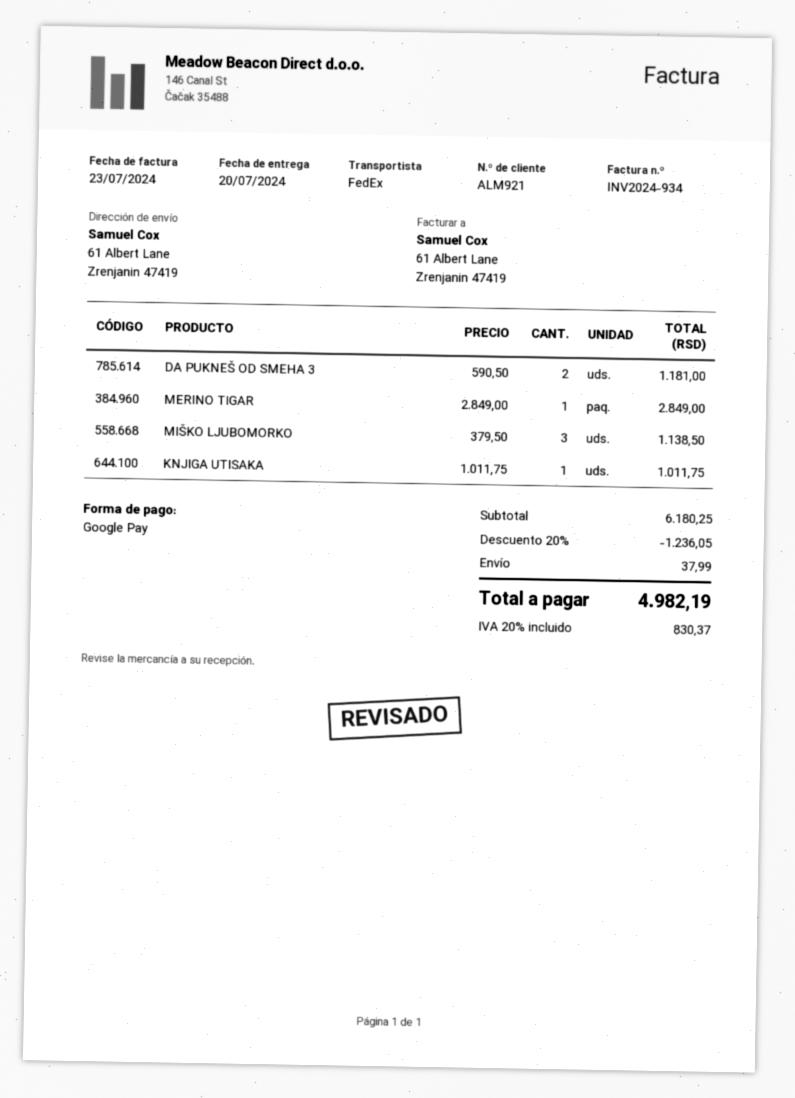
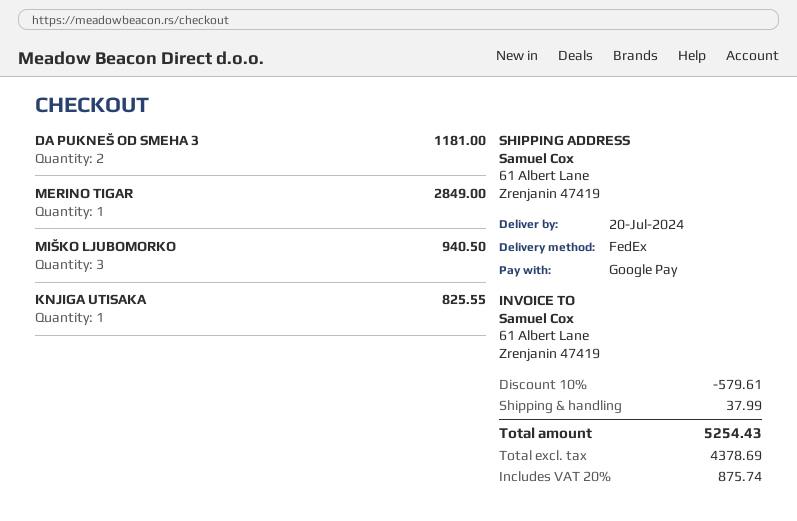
MIŠKO LJUBOMORKO: 3 for 1138.50 -> 3 for 940.50
KNJIGA UTISAKA: 1 for 1011.75 -> 1 for 825.55
discount: 20% = 1236.05 -> 10% = 579.61
tax: 20% = 830.37 -> 20% = 875.74
total: 4982.19 -> 5254.43

